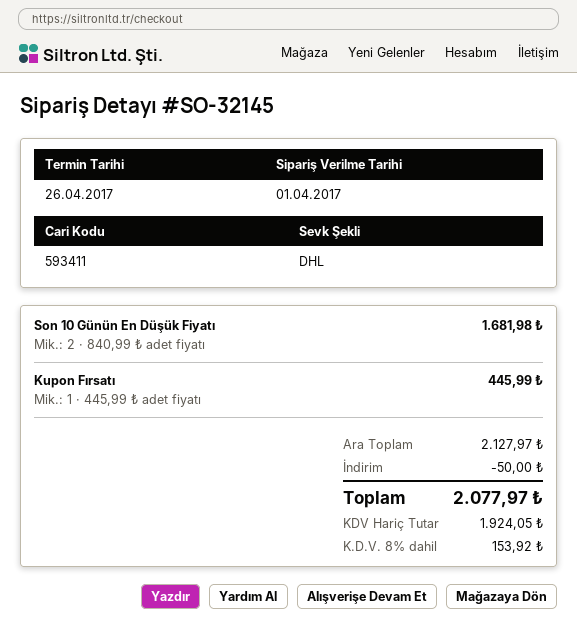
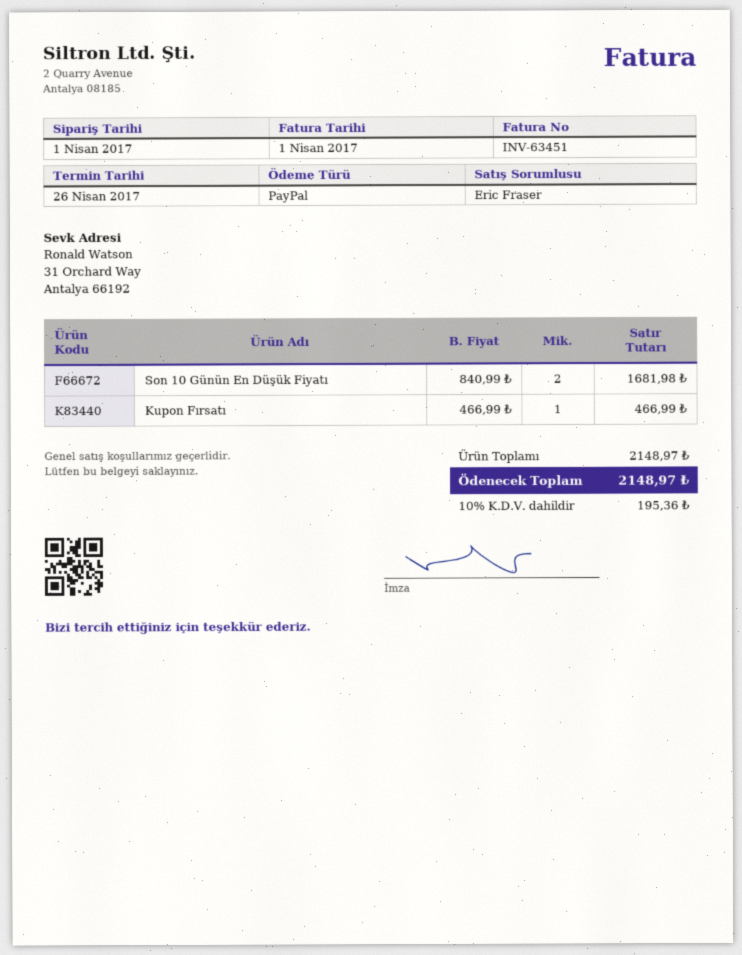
Kupon Fırsatı: 1 x 445.99 = 445.99 -> 1 x 466.99 = 466.99
subtotal: 2127.97 -> 2148.97
discount: 50.00 -> none
tax: 8% = 153.92 -> 10% = 195.36
total: 2077.97 -> 2148.97

